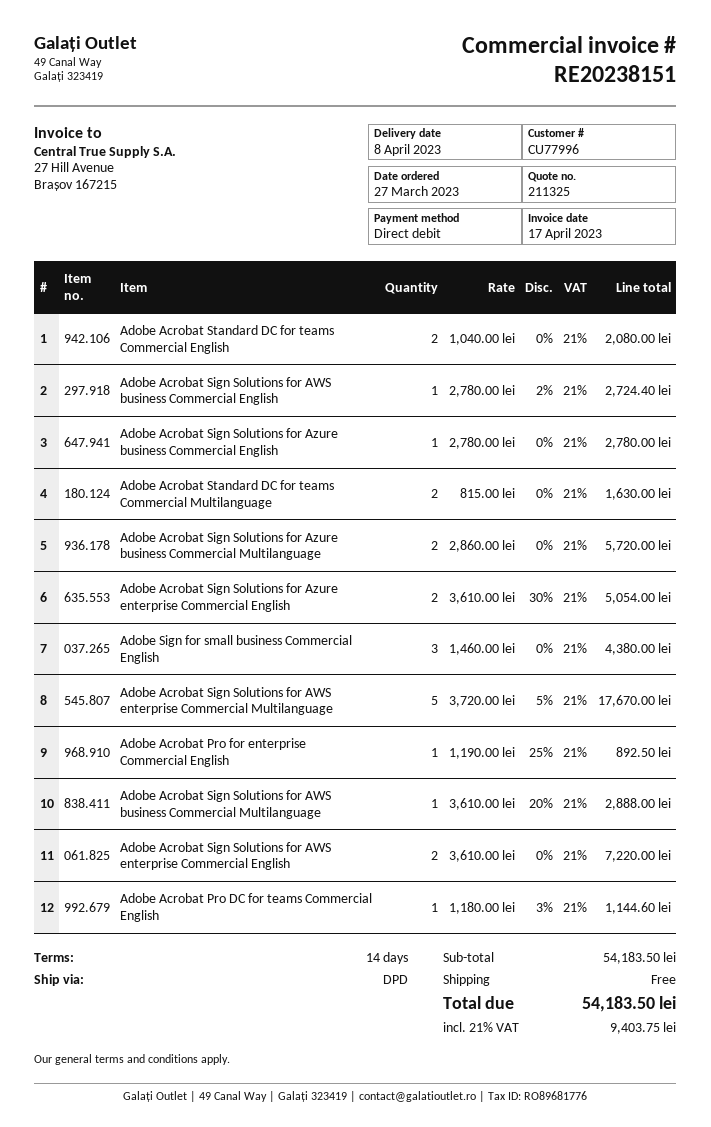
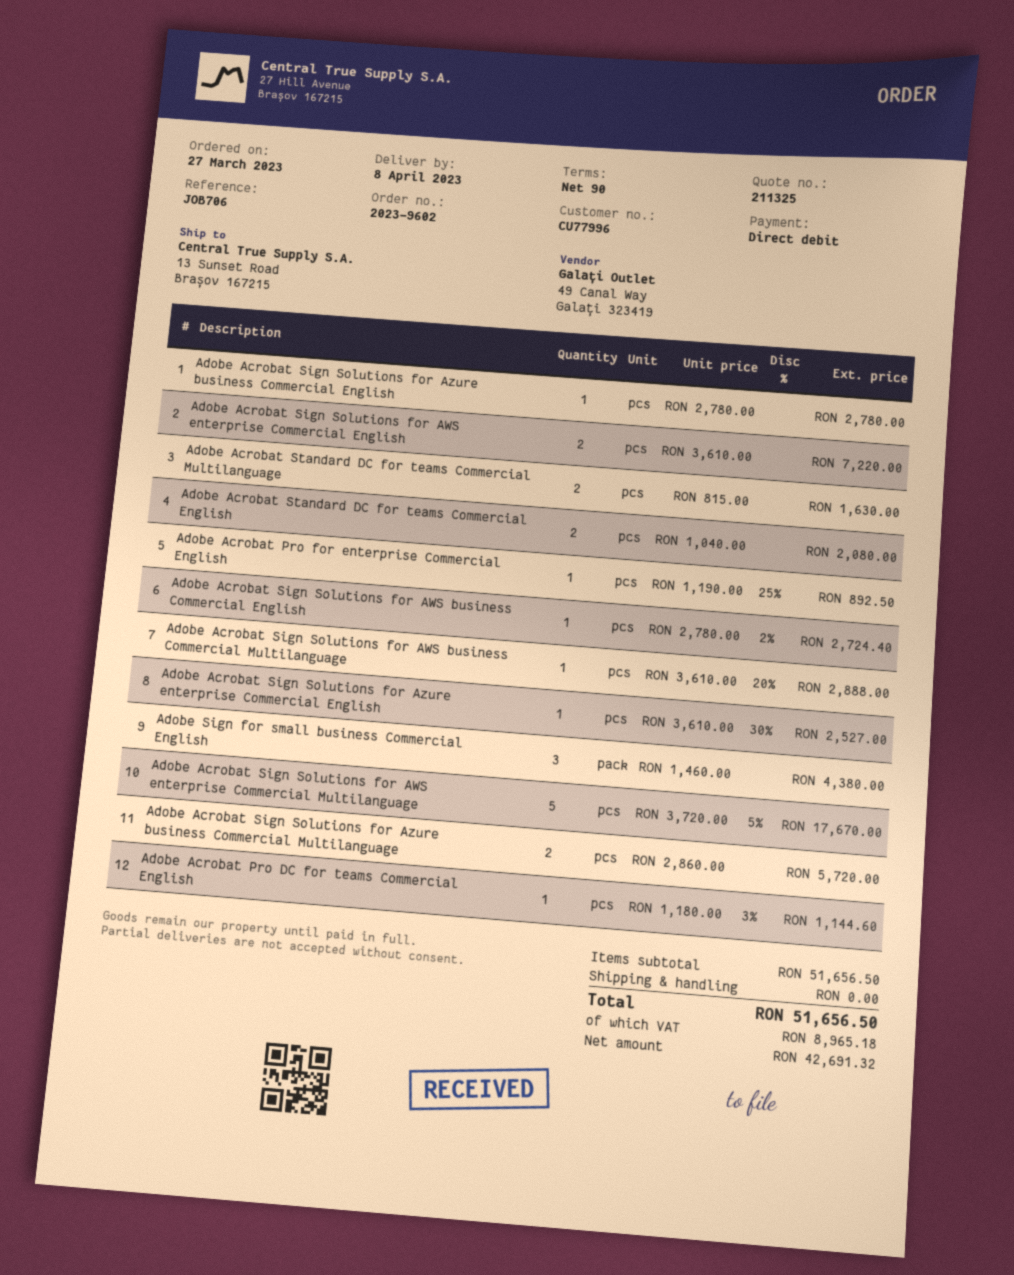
payment terms: 14 days -> 90 days
Adobe Acrobat Sign Solutions for Azure enterprise Commercial English: 2 x 3610.00 - 30% = 5054.00 -> 1 x 3610.00 - 30% = 2527.00
subtotal: 54183.50 -> 51656.50
tax: 9403.75 -> 8965.18
total: 54183.50 -> 51656.50

